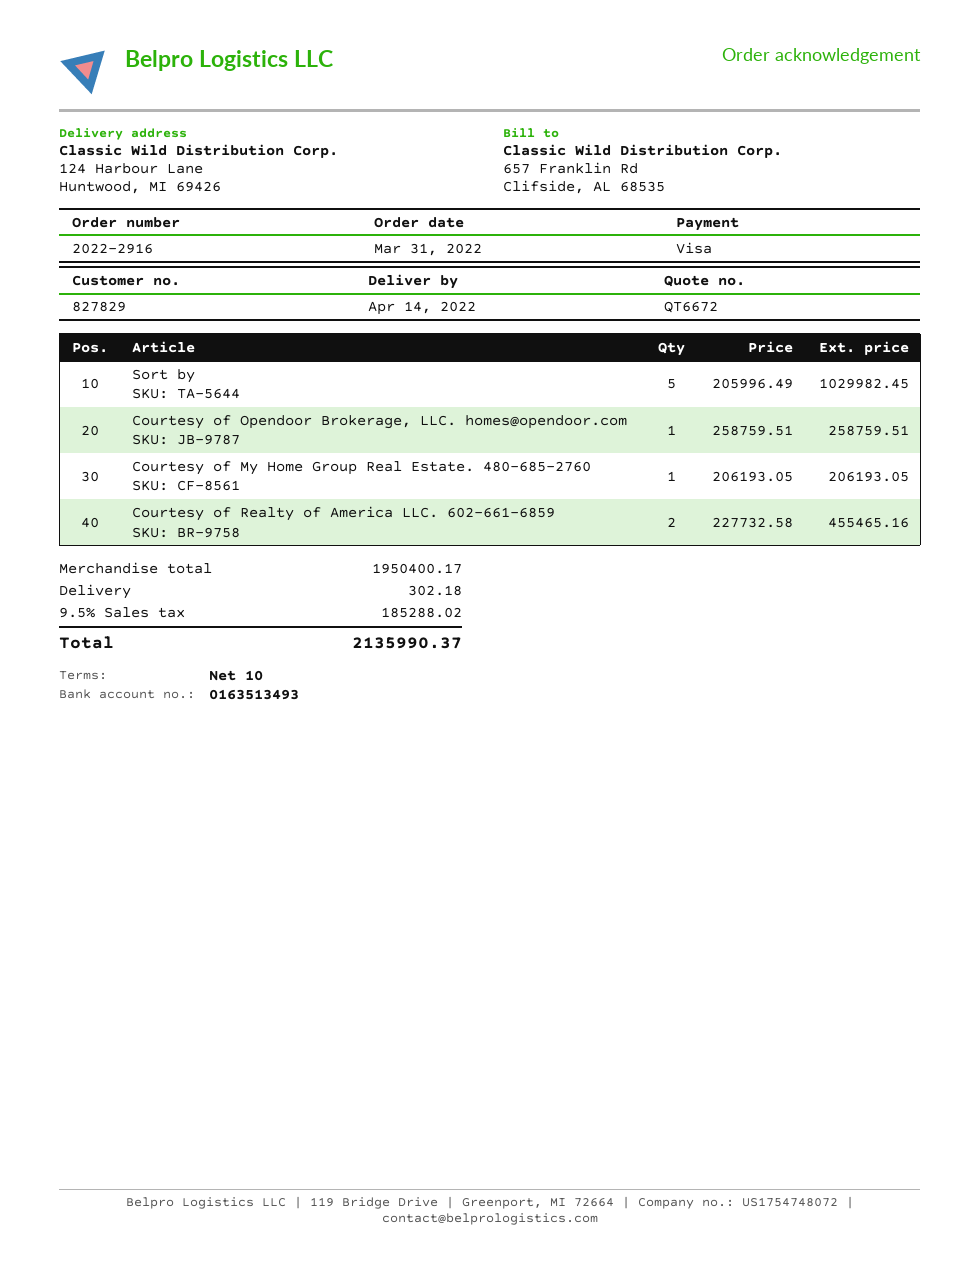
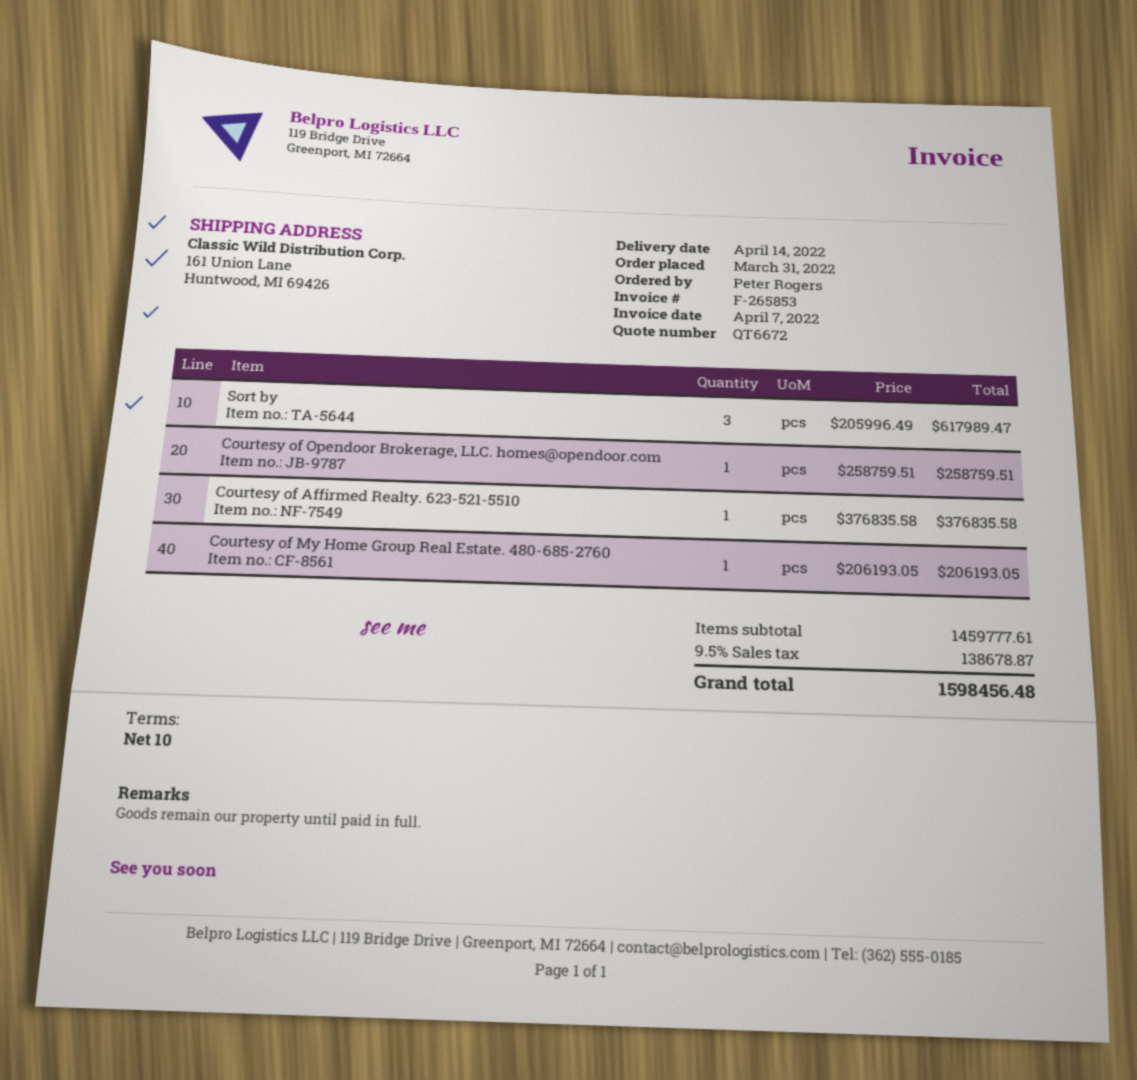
ship to: 124 Harbour Lane, Huntwood, MI 69426 -> 161 Union Lane, Huntwood, MI 69426
Sort by: 5 x 205996.49 = 1029982.45 -> 3 x 205996.49 = 617989.47
Courtesy of Realty of America LLC. 602-661-6859: 2 x 227732.58 = 455465.16 -> none
Courtesy of Affirmed Realty. 623-521-5510: none -> 1 x 376835.58 = 376835.58
subtotal: 1950400.17 -> 1459777.61
shipping: 302.18 -> none
tax: 9.5% = 185288.02 -> 9.5% = 138678.87
total: 2135990.37 -> 1598456.48

